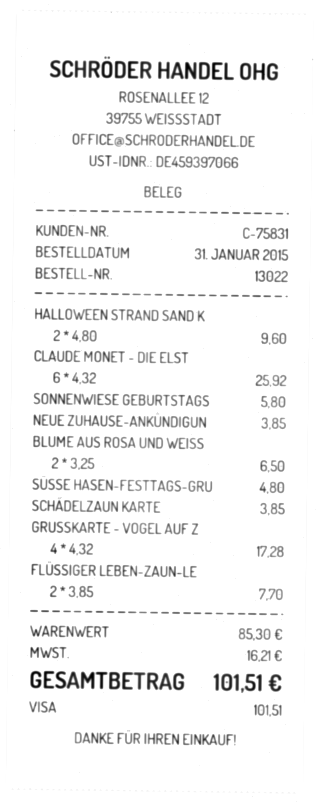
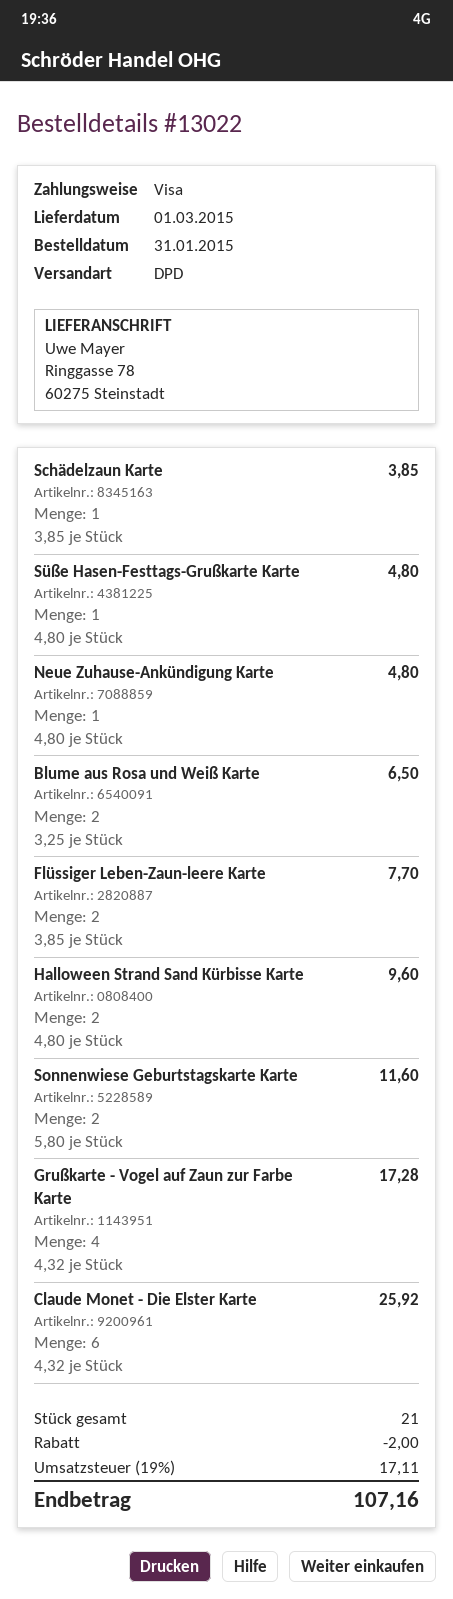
SONNENWIESE GEBURTSTAGS: 1 x 5.80 = 5.80 -> 2 x 5.80 = 11.60
NEUE ZUHAUSE-ANKÜNDIGUN: 1 x 3.85 = 3.85 -> 1 x 4.80 = 4.80
discount: none -> 2.00
tax: 16.21 -> 17.11
total: 101.51 -> 107.16

